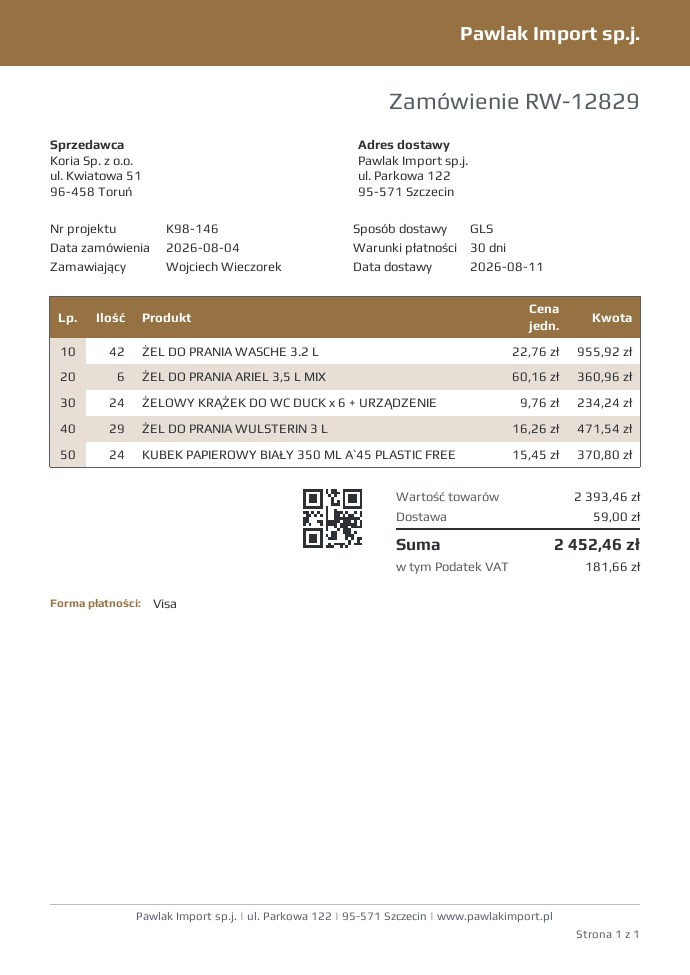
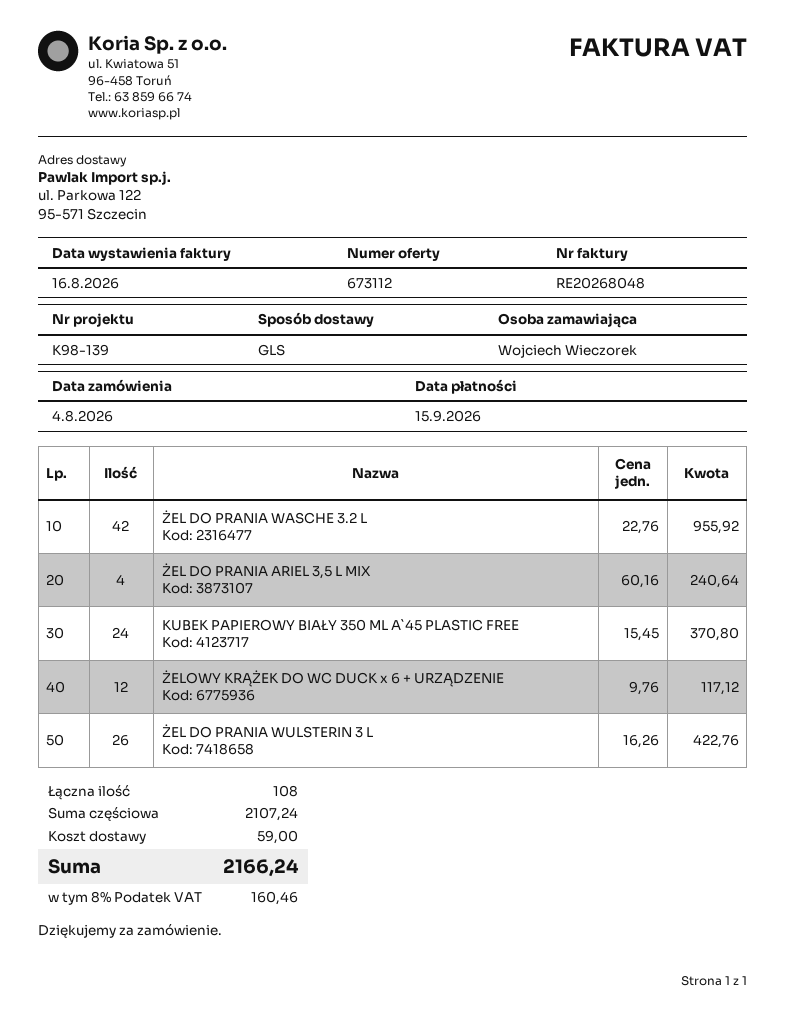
reference: K98-146 -> K98-139
ŻEL DO PRANIA ARIEL 3,5 L MIX: 6 x 60.16 = 360.96 -> 4 x 60.16 = 240.64
ŻELOWY KRĄŻEK DO WC DUCK x 6 + URZĄDZENIE: 24 x 9.76 = 234.24 -> 12 x 9.76 = 117.12
ŻEL DO PRANIA WULSTERIN 3 L: 29 x 16.26 = 471.54 -> 26 x 16.26 = 422.76
subtotal: 2393.46 -> 2107.24
tax: 181.66 -> 160.46
total: 2452.46 -> 2166.24

